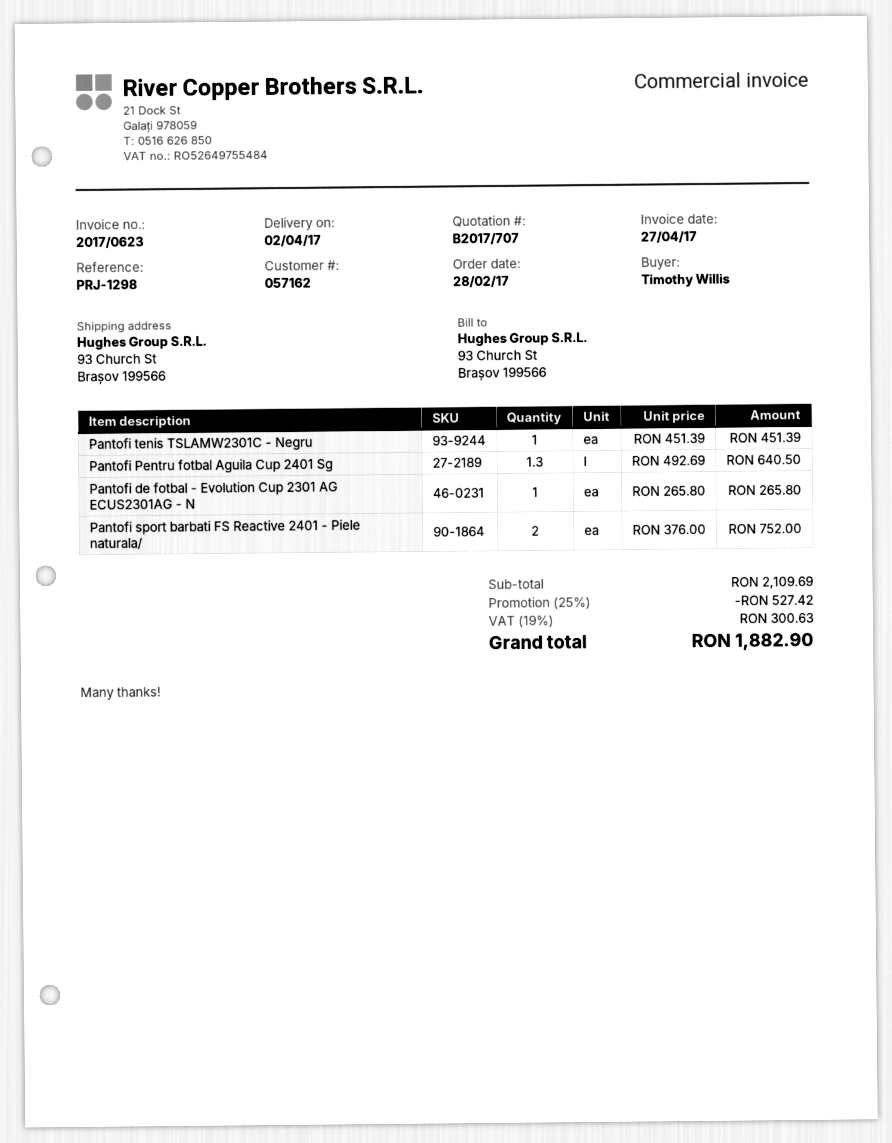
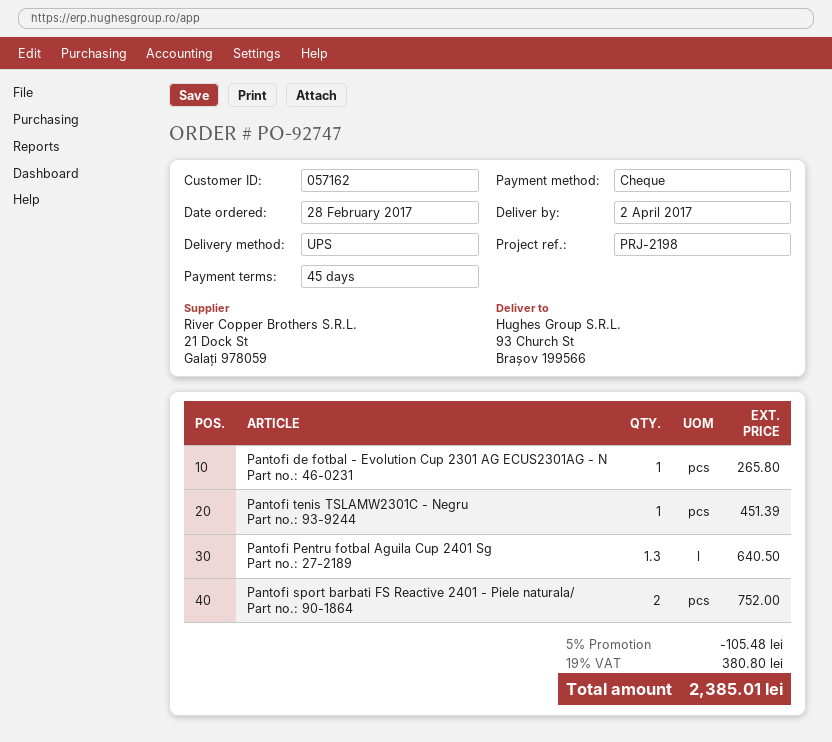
reference: PRJ-1298 -> PRJ-2198
discount: 25% = 527.42 -> 5% = 105.48
tax: 19% = 300.63 -> 19% = 380.80
total: 1882.90 -> 2385.01

